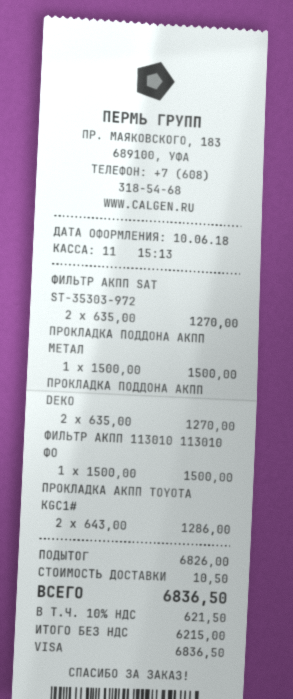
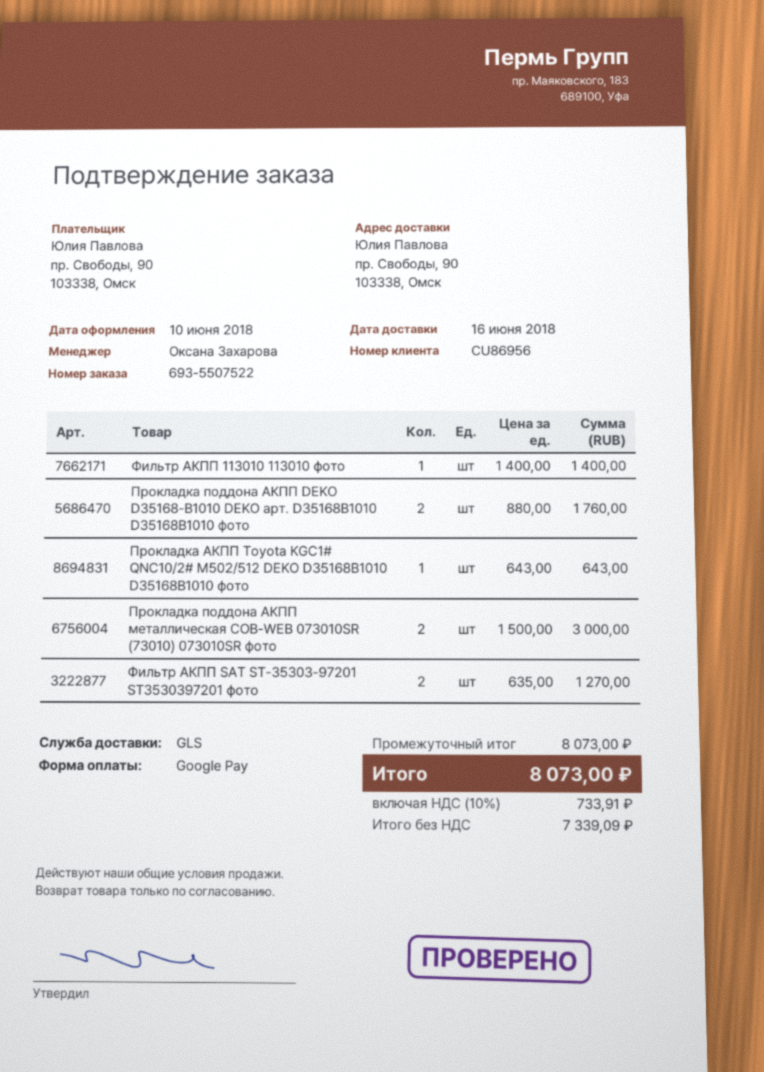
payment method: Visa -> Google Pay
ПРОКЛАДКА ПОДДОНА АКПП МЕТАЛ: 1 x 1500.00 = 1500.00 -> 2 x 1500.00 = 3000.00
ПРОКЛАДКА ПОДДОНА АКПП DEKO: 2 x 635.00 = 1270.00 -> 2 x 880.00 = 1760.00
ФИЛЬТР АКПП 113010 113010 ФО: 1 x 1500.00 = 1500.00 -> 1 x 1400.00 = 1400.00
ПРОКЛАДКА АКПП TOYOTA KGC1#: 2 x 643.00 = 1286.00 -> 1 x 643.00 = 643.00
subtotal: 6826.00 -> 8073.00
shipping: 10.50 -> none
net: 6215.00 -> 7339.09
tax: 10% = 621.50 -> 10% = 733.91
total: 6836.50 -> 8073.00

